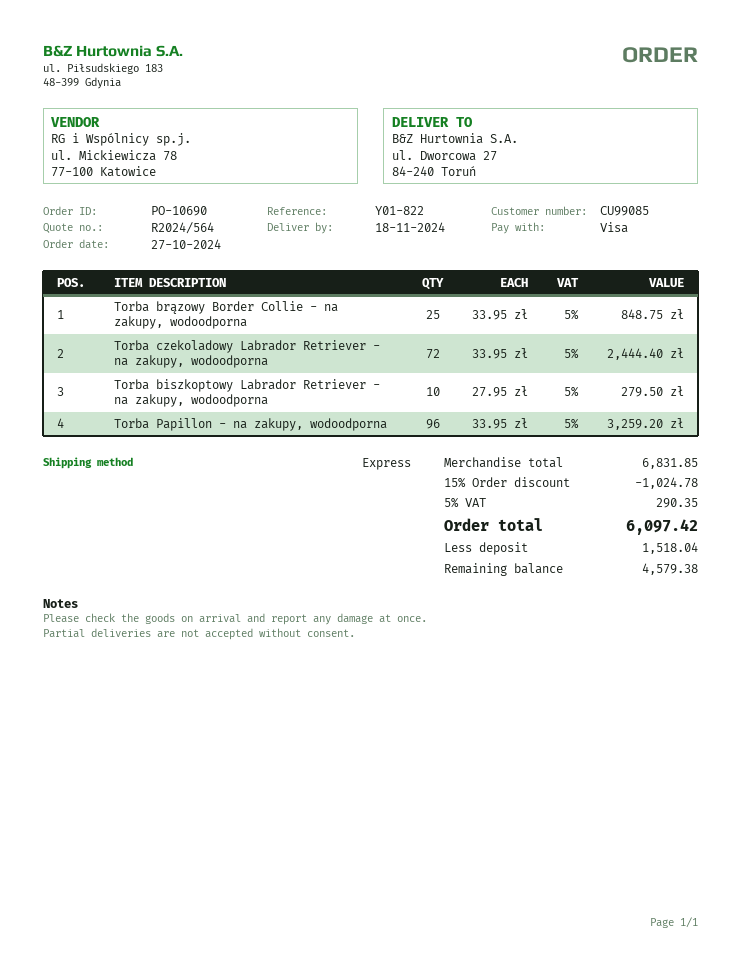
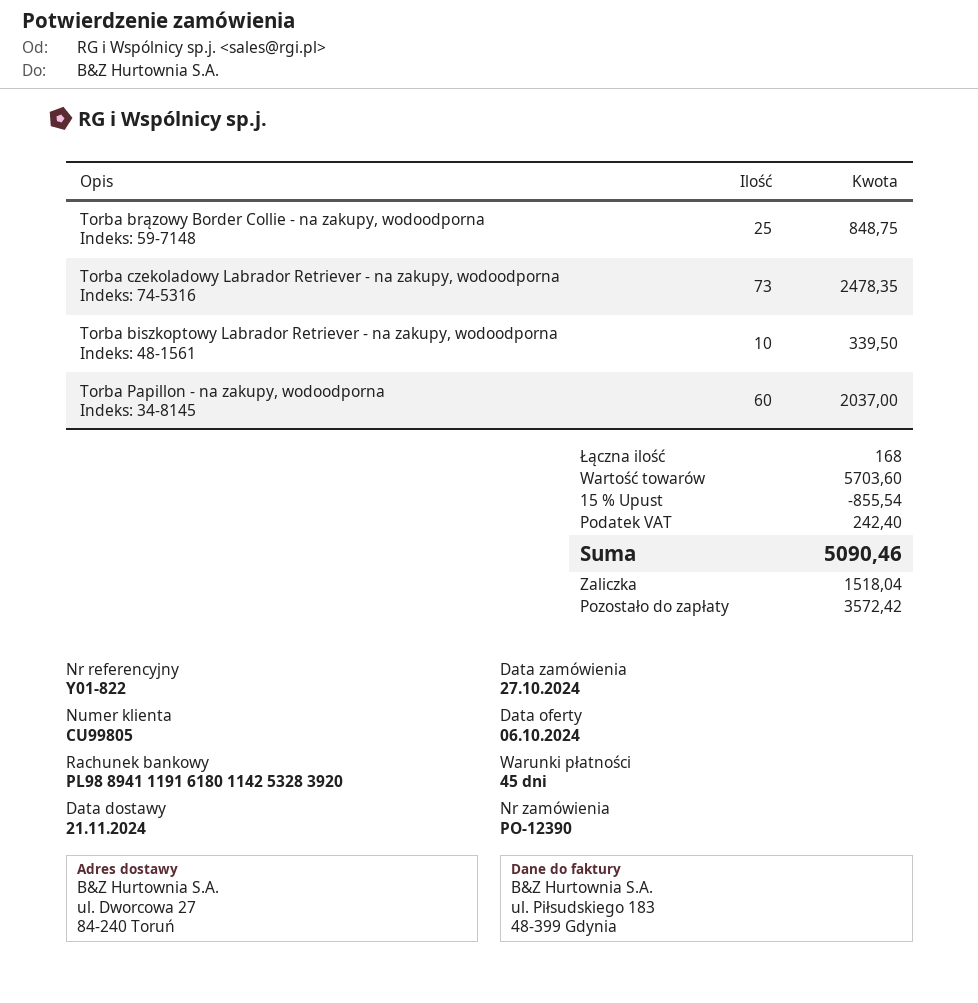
order number: PO-10690 -> PO-12390
delivery date: 2024-11-18 -> 2024-11-21
customer number: CU99085 -> CU99805
Torba czekoladowy Labrador Retriever - na zakupy, wodoodporna: 72 for 2444.40 -> 73 for 2478.35
Torba biszkoptowy Labrador Retriever - na zakupy, wodoodporna: 10 for 279.50 -> 10 for 339.50
Torba Papillon - na zakupy, wodoodporna: 96 for 3259.20 -> 60 for 2037.00
subtotal: 6831.85 -> 5703.60
discount: 15% = 1024.78 -> 15% = 855.54
tax: 290.35 -> 242.40
total: 6097.42 -> 5090.46
balance: 4579.38 -> 3572.42

